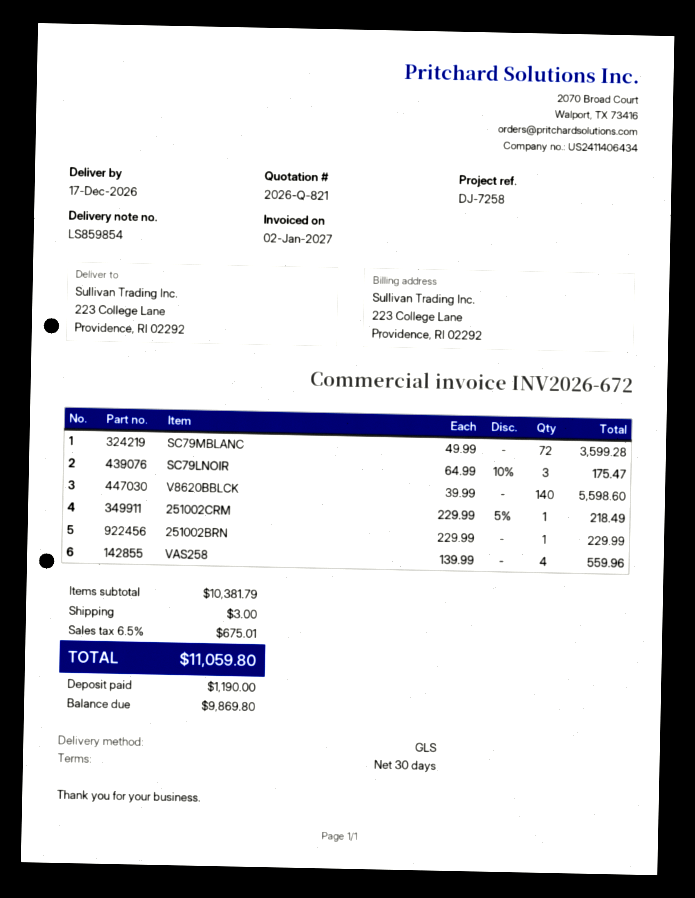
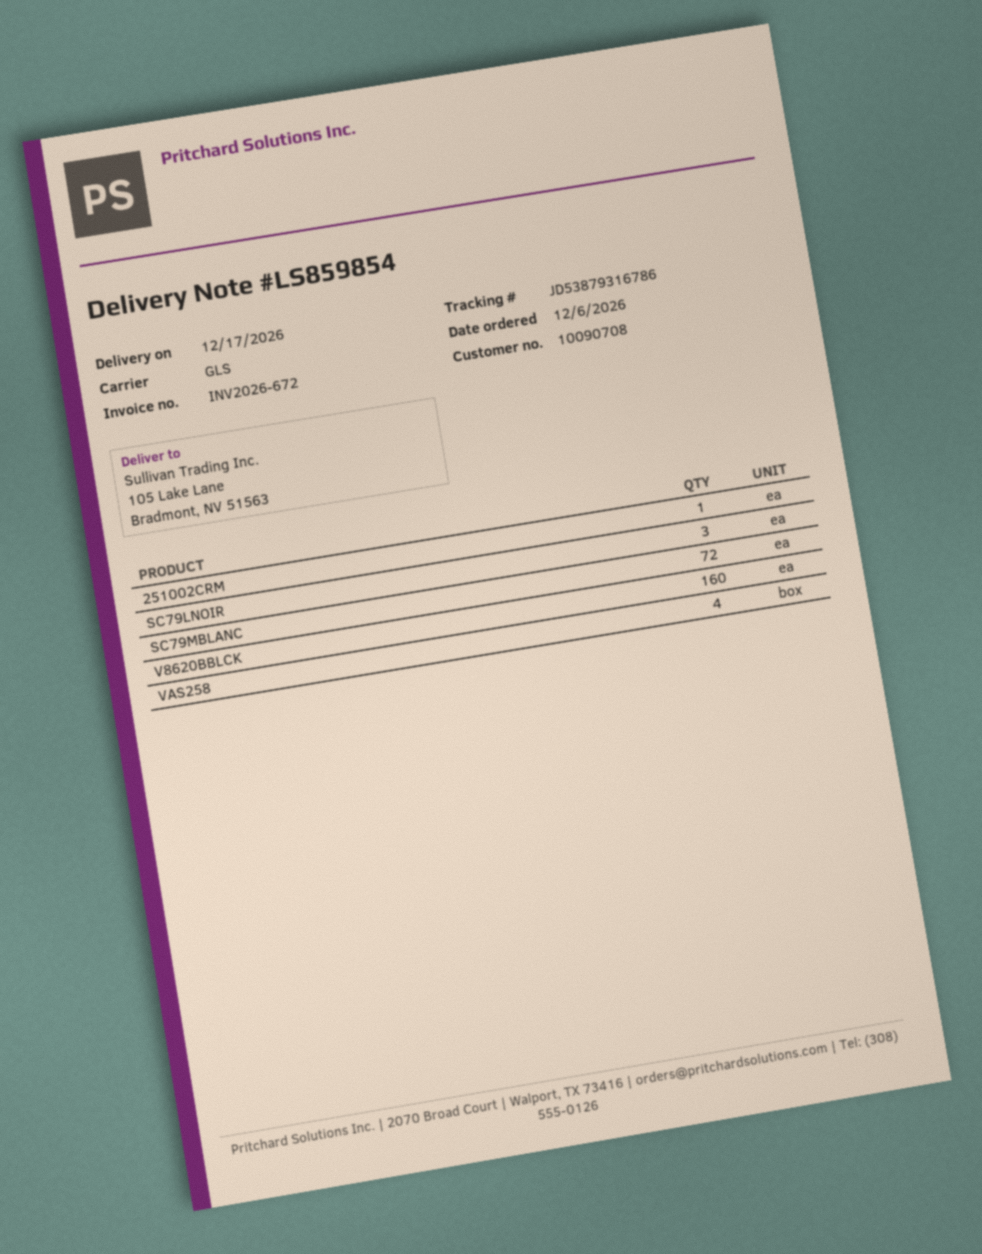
ship to: 223 College Lane, Providence, RI 02292 -> 105 Lake Lane, Bradmont, NV 51563
V8620BBLCK: 140 -> 160
251002BRN: 1 -> none

